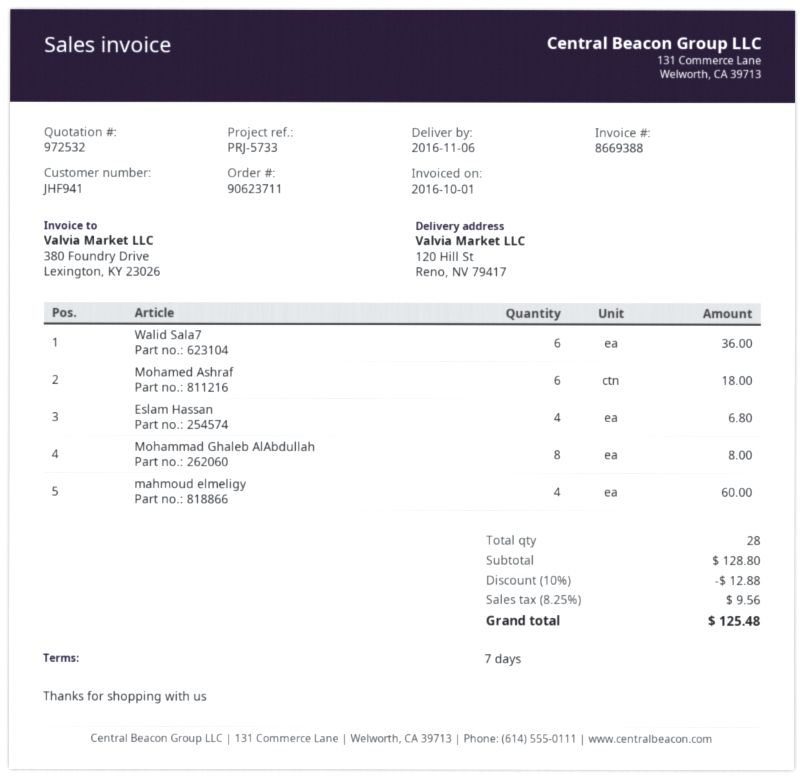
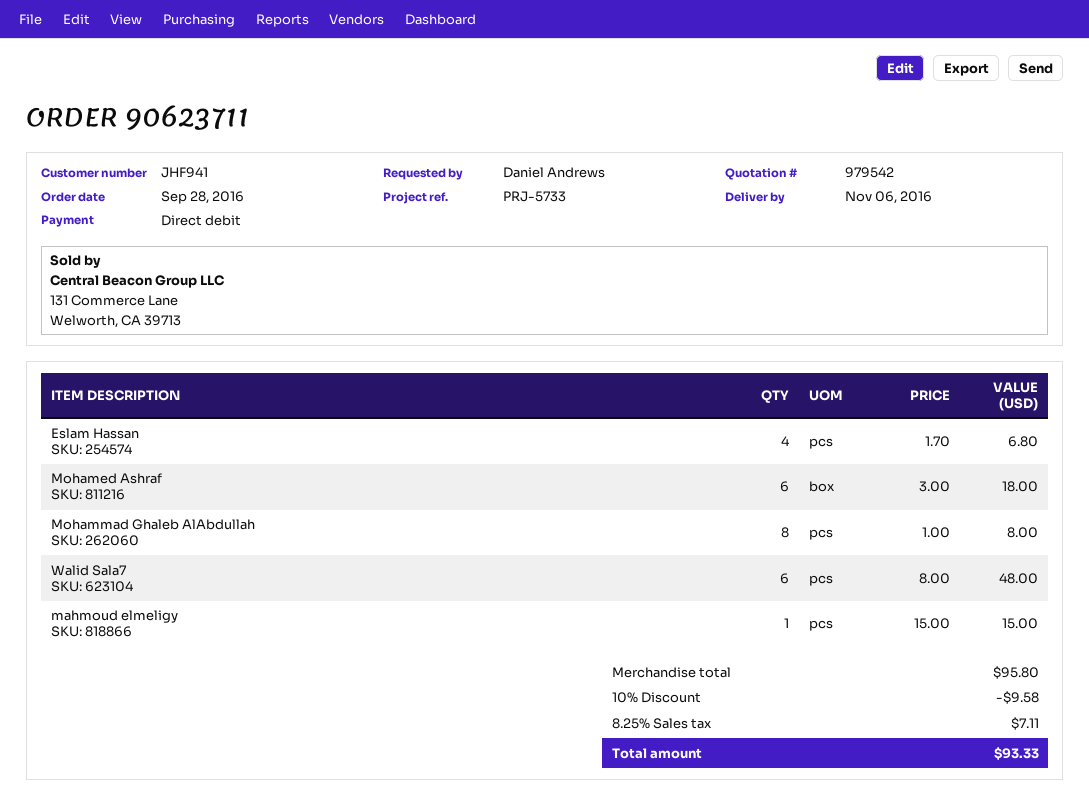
quote number: 972532 -> 979542
Walid Sala7: 6 for 36.00 -> 6 for 48.00
mahmoud elmeligy: 4 for 60.00 -> 1 for 15.00
subtotal: 128.80 -> 95.80
discount: 10% = 12.88 -> 10% = 9.58
tax: 8.25% = 9.56 -> 8.25% = 7.11
total: 125.48 -> 93.33

